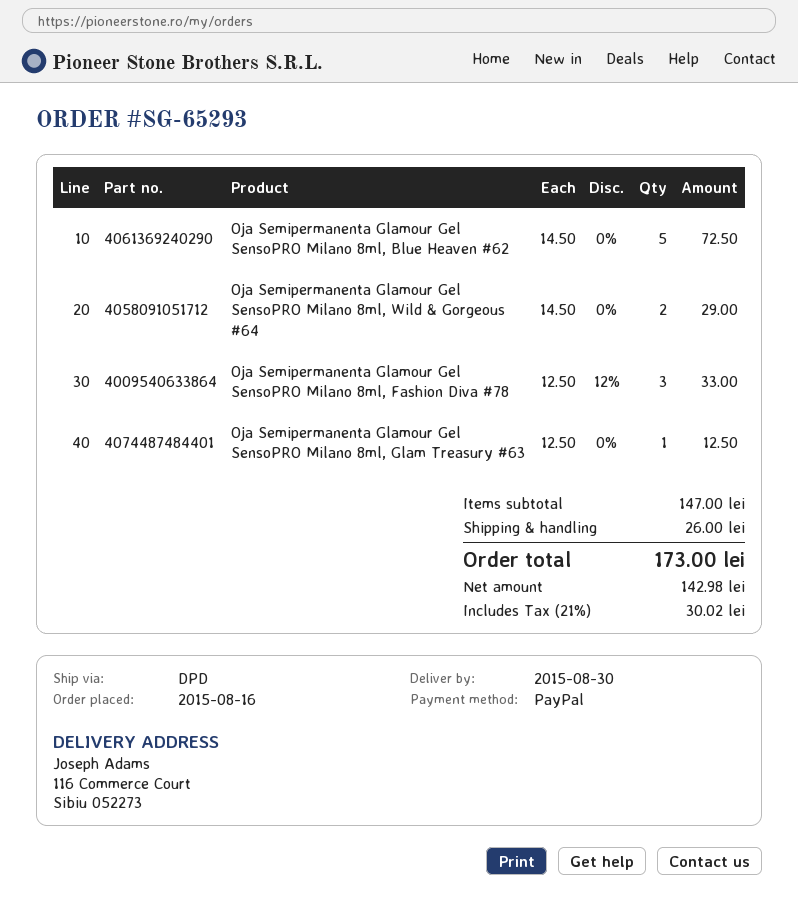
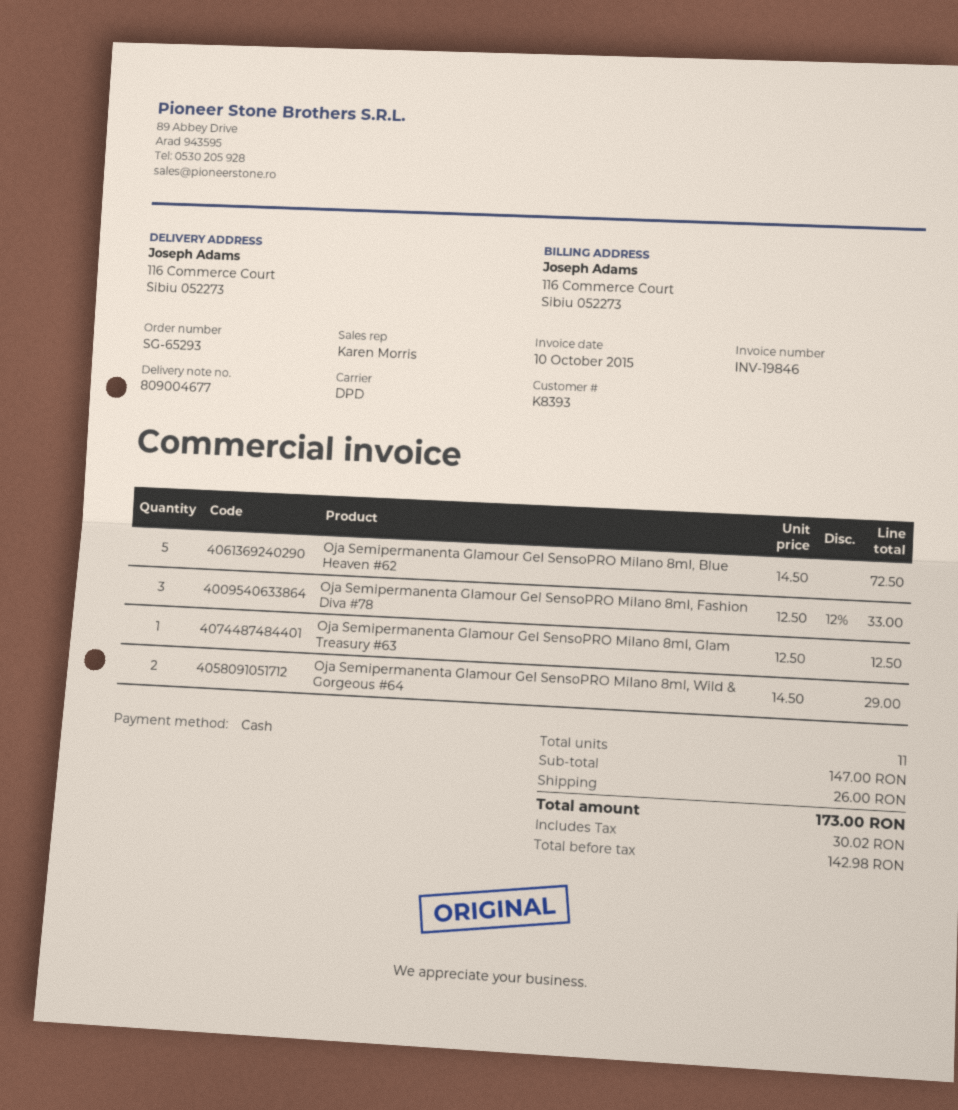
payment method: PayPal -> cash

